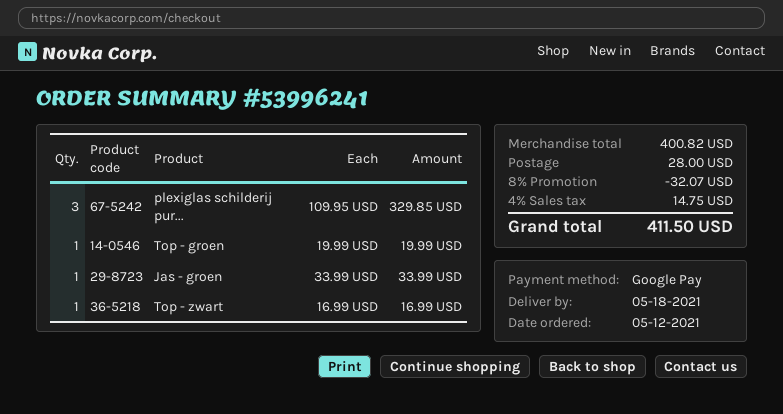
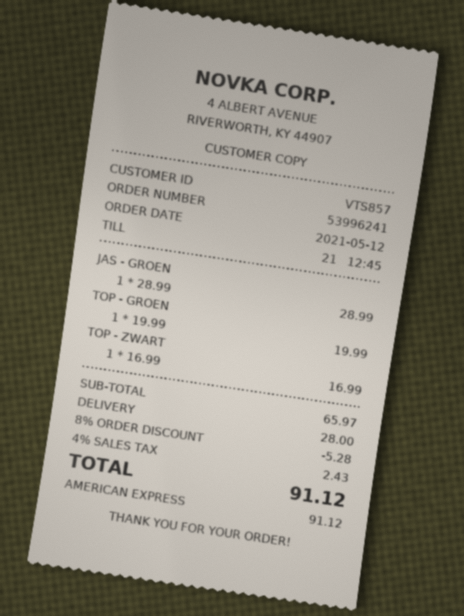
payment method: Google Pay -> American Express
plexiglas schilderij pur...: 3 x 109.95 = 329.85 -> none
Jas - groen: 1 x 33.99 = 33.99 -> 1 x 28.99 = 28.99
subtotal: 400.82 -> 65.97
discount: 8% = 32.07 -> 8% = 5.28
tax: 4% = 14.75 -> 4% = 2.43
total: 411.50 -> 91.12

